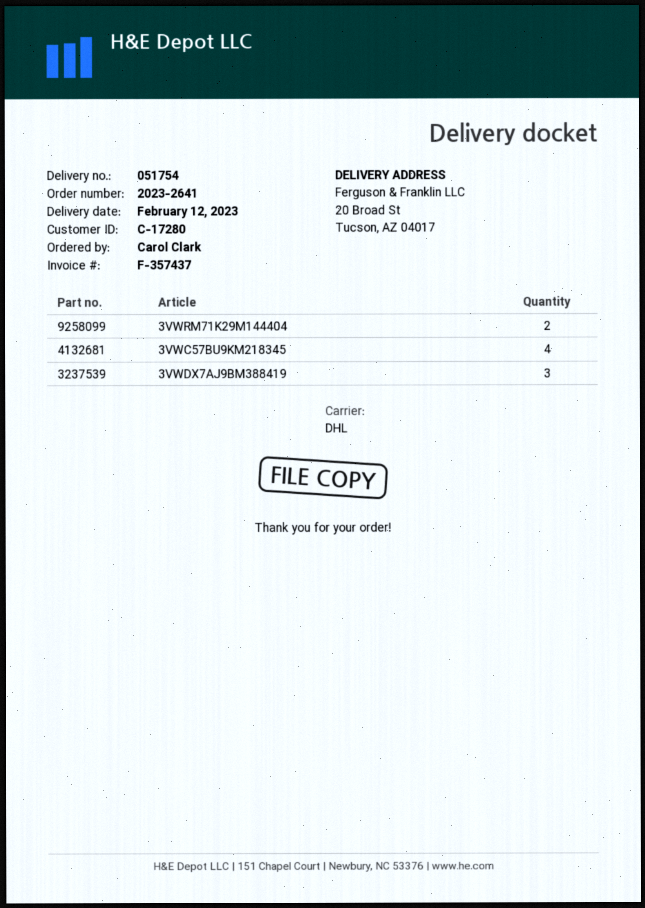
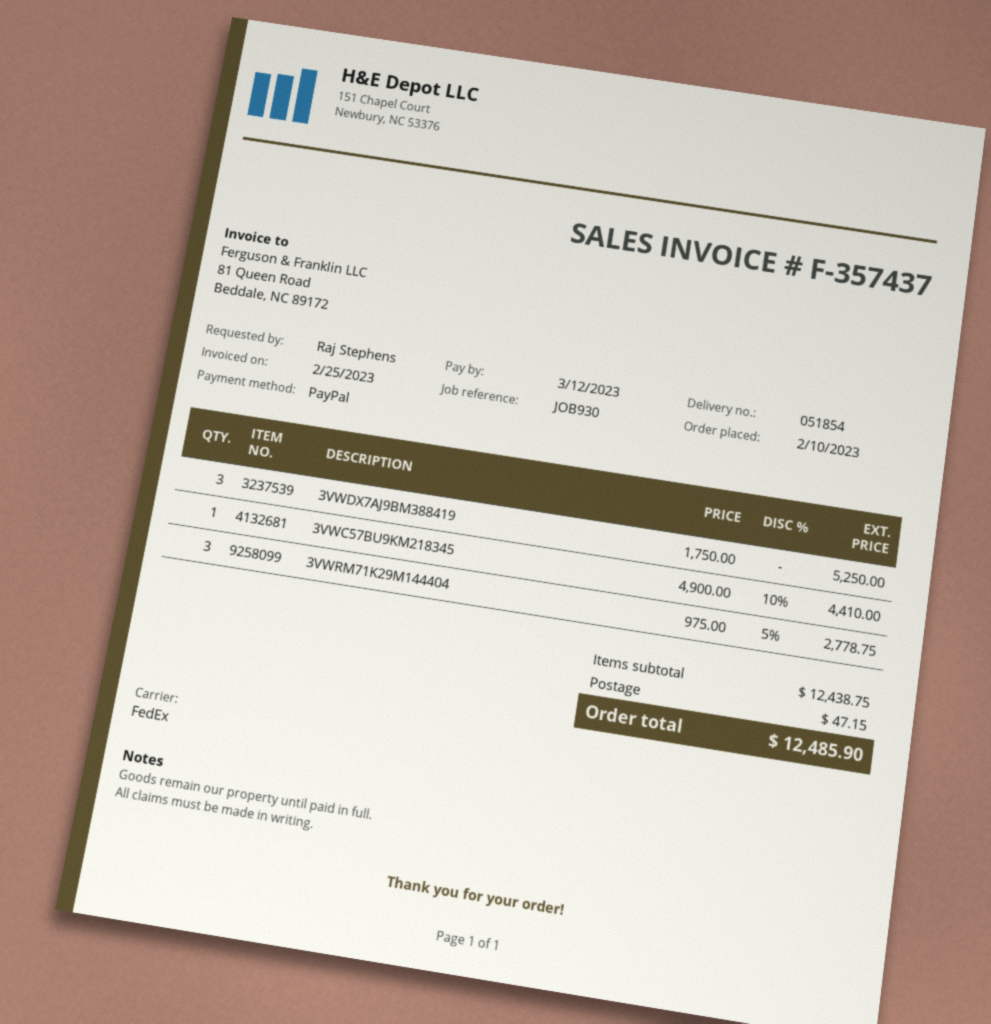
delivery note number: 051754 -> 051854
ordered by: Carol Clark -> Raj Stephens
shipping method: DHL -> FedEx
3VWRM71K29M144404: 2 -> 3
3VWC57BU9KM218345: 4 -> 1

